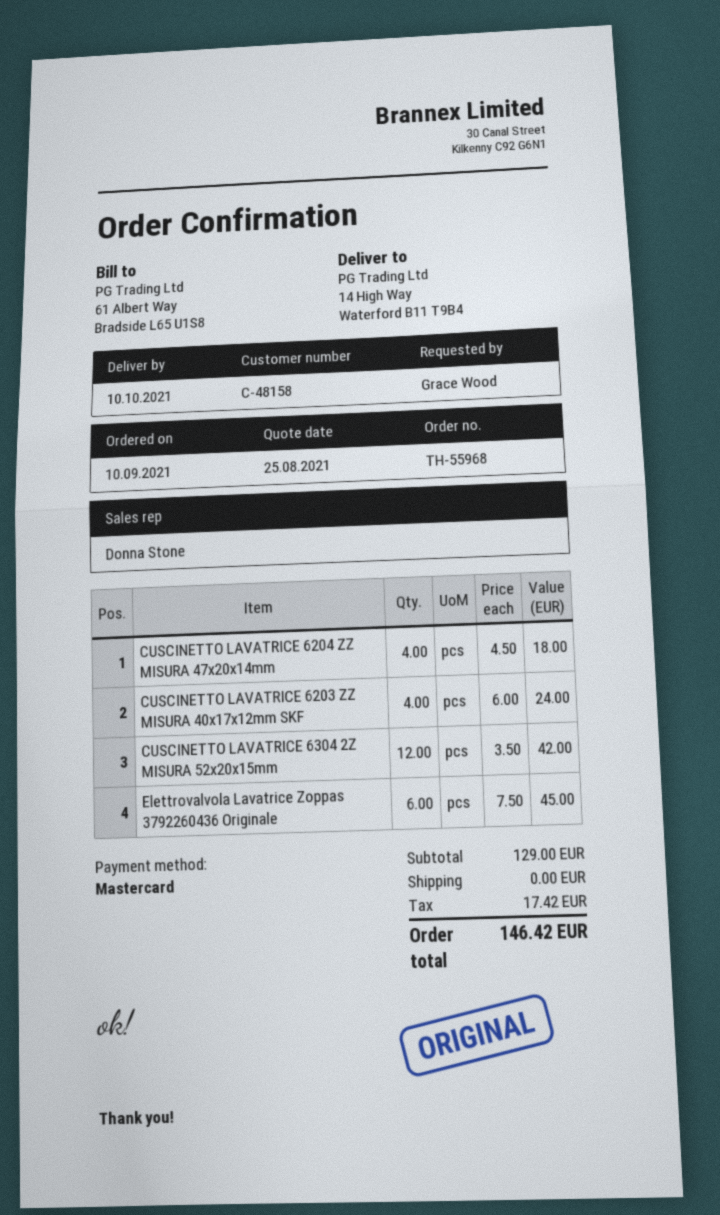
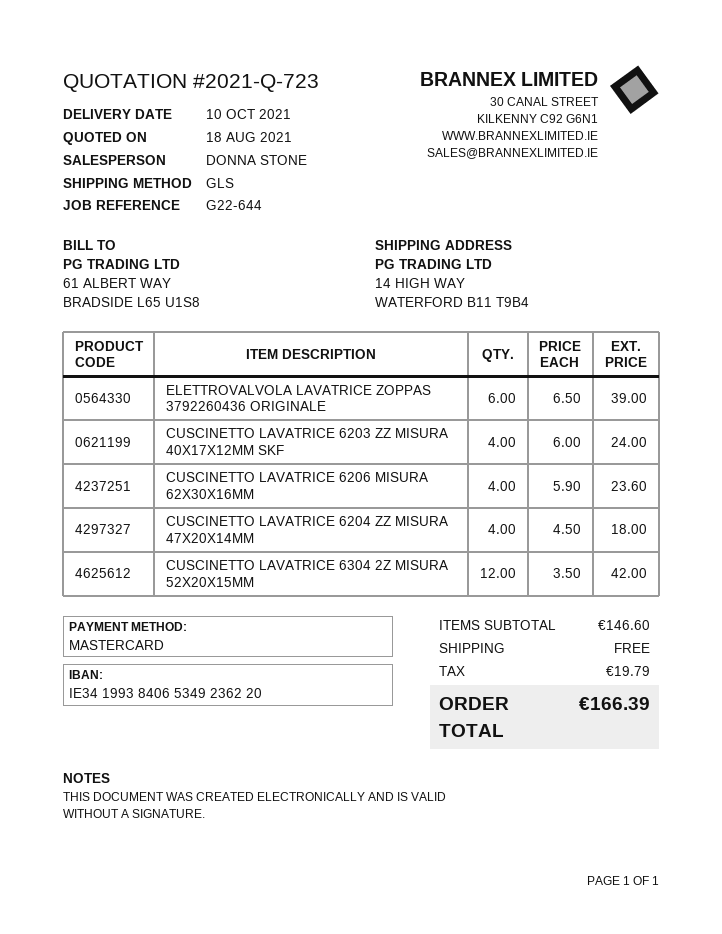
quote date: 2021-08-25 -> 2021-08-18
Elettrovalvola Lavatrice Zoppas 3792260436 Originale: 6 x 7.50 = 45.00 -> 6 x 6.50 = 39.00
CUSCINETTO LAVATRICE 6206 MISURA 62X30X16MM: none -> 4 x 5.90 = 23.60
subtotal: 129.00 -> 146.60
tax: 17.42 -> 19.79
total: 146.42 -> 166.39

